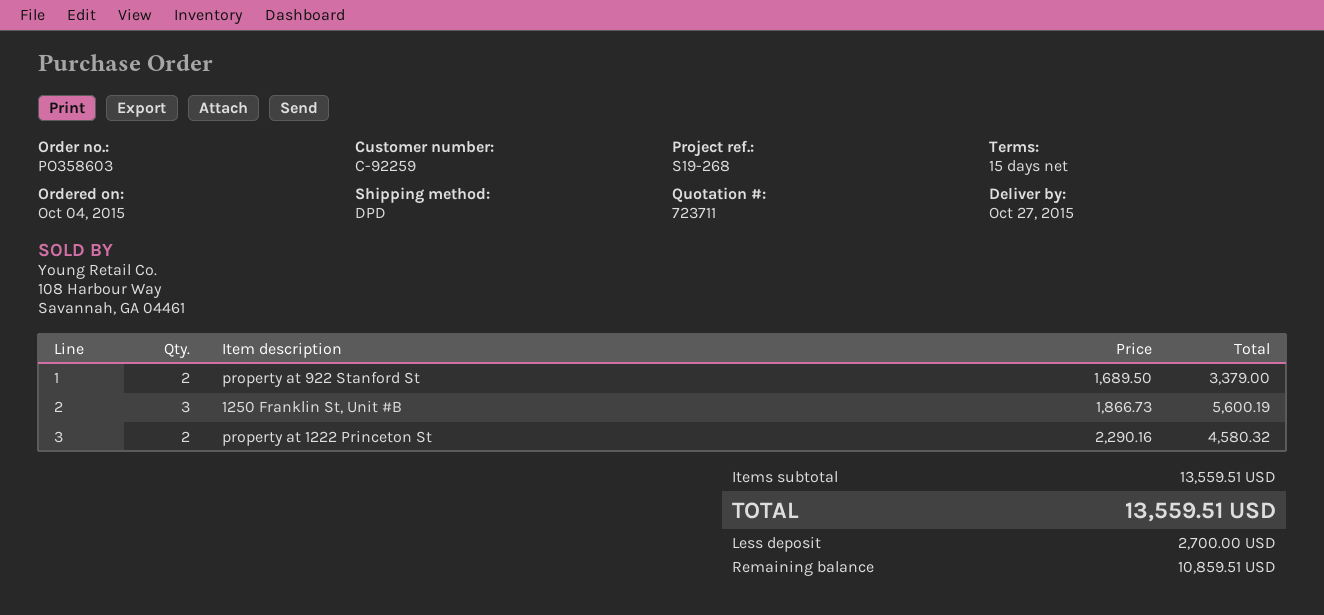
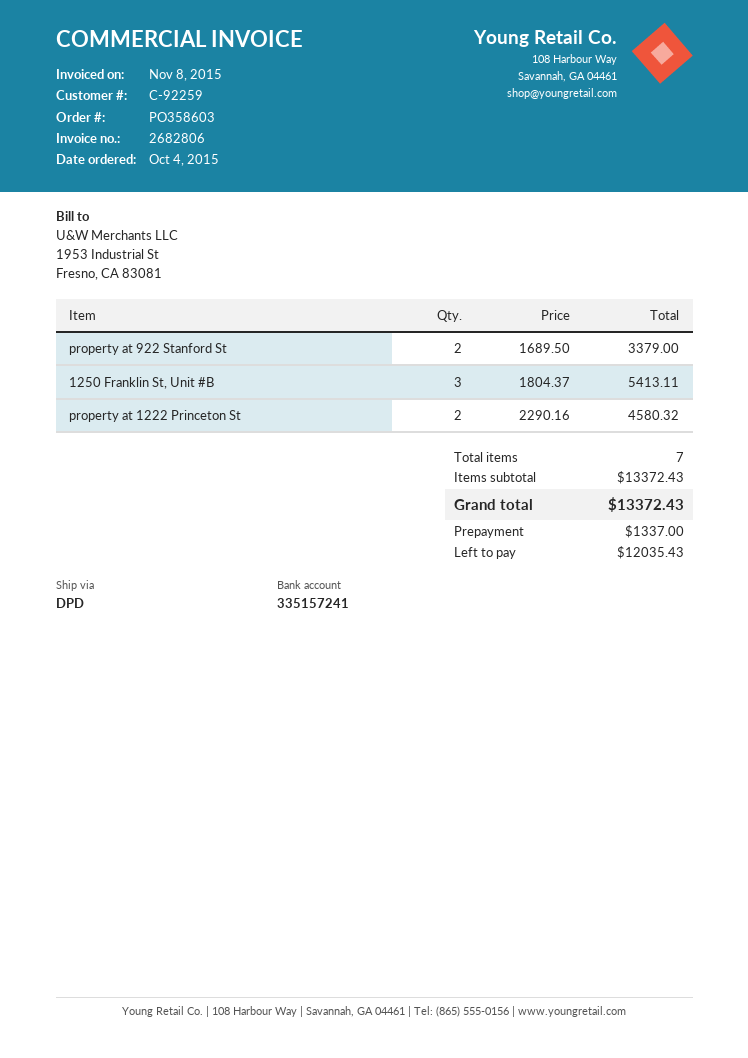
1250 Franklin St, Unit #B: 3 x 1866.73 = 5600.19 -> 3 x 1804.37 = 5413.11
subtotal: 13559.51 -> 13372.43
total: 13559.51 -> 13372.43
deposit: 2700.00 -> 1337.00
balance: 10859.51 -> 12035.43

